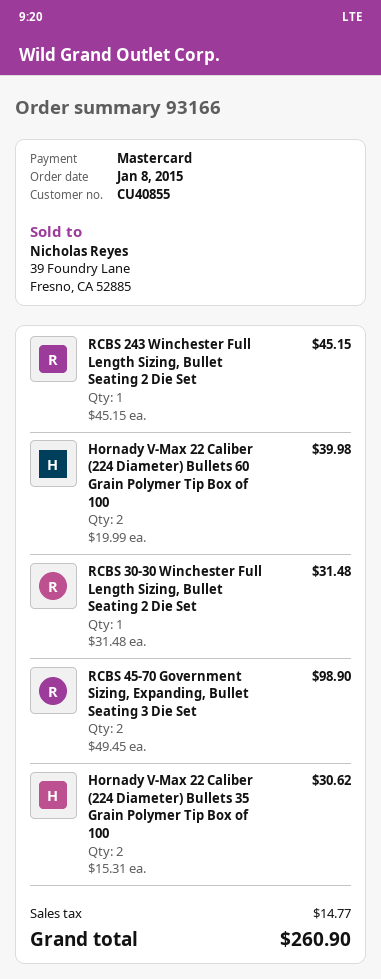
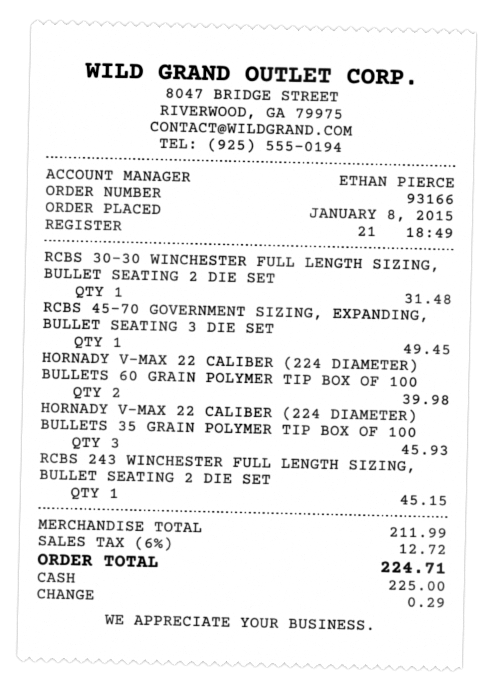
payment method: Mastercard -> cash
RCBS 45-70 Government Sizing, Expanding, Bullet Seating 3 Die Set: 2 for 98.90 -> 1 for 49.45
Hornady V-Max 22 Caliber (224 Diameter) Bullets 35 Grain Polymer Tip Box of 100: 2 for 30.62 -> 3 for 45.93
tax: 14.77 -> 12.72
total: 260.90 -> 224.71

